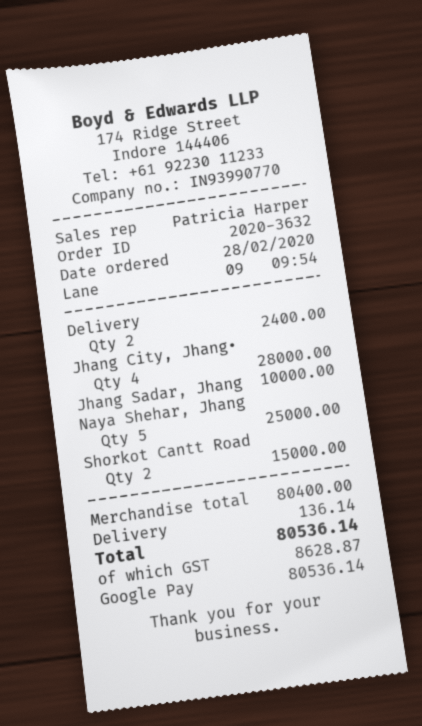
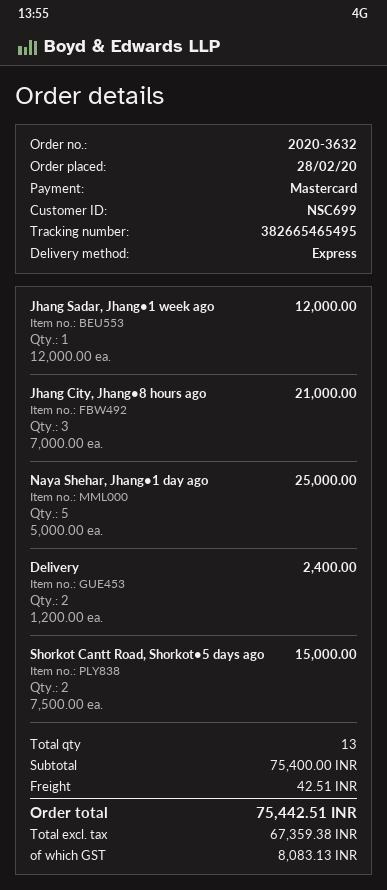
payment method: Google Pay -> Mastercard
Jhang City, Jhang•: 4 for 28000.00 -> 3 for 21000.00
Jhang Sadar, Jhang: 1 for 10000.00 -> 1 for 12000.00
subtotal: 80400.00 -> 75400.00
shipping: 136.14 -> 42.51
tax: 8628.87 -> 8083.13
total: 80536.14 -> 75442.51

